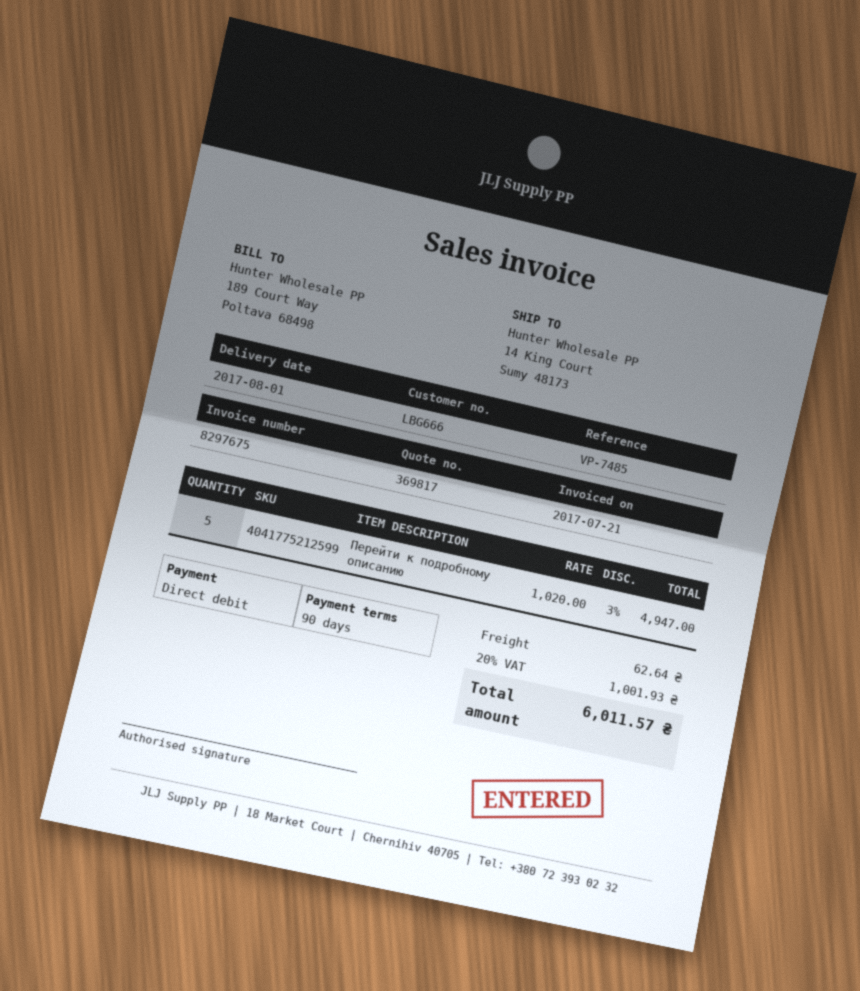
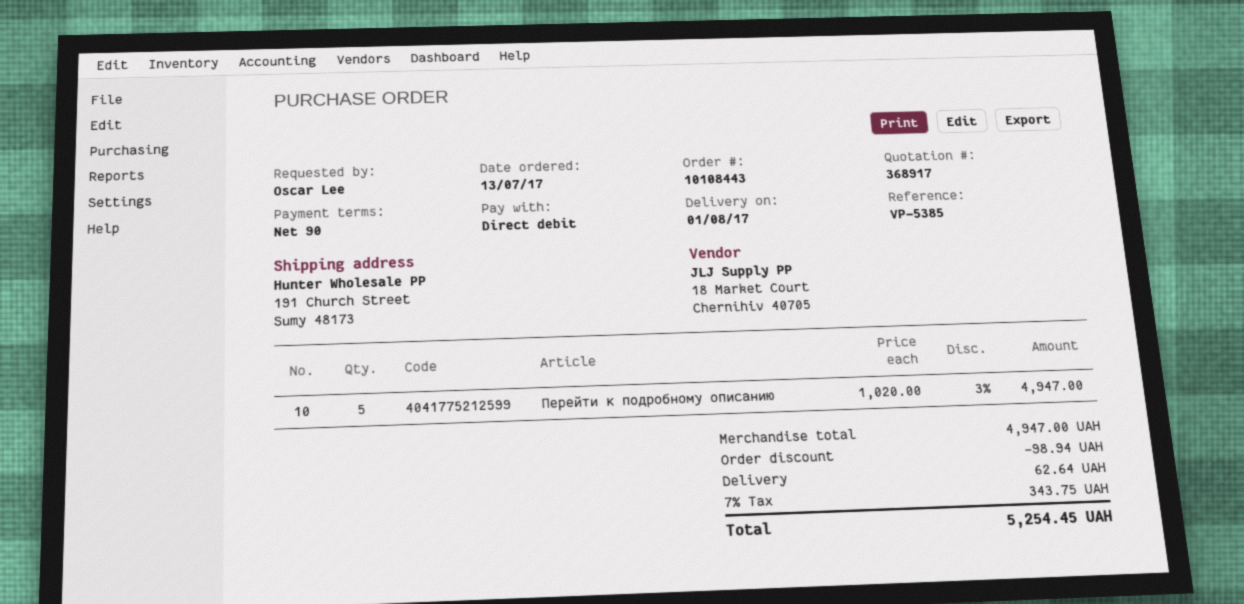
quote number: 369817 -> 368917
reference: VP-7485 -> VP-5385
ship to: 14 King Court, Sumy 48173 -> 191 Church Street, Sumy 48173
discount: none -> 98.94
tax: 20% = 1001.93 -> 7% = 343.75
total: 6011.57 -> 5254.45

